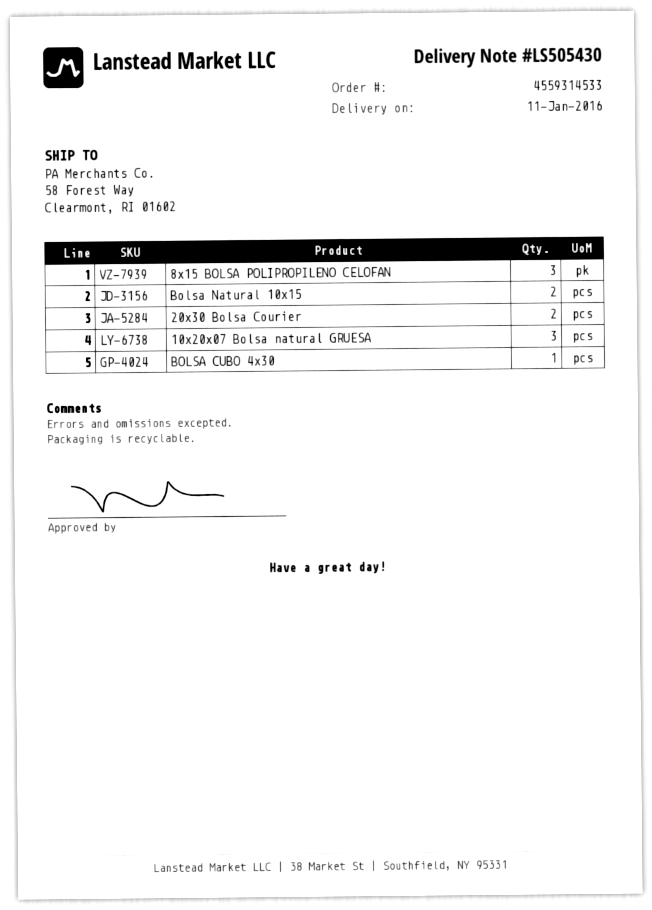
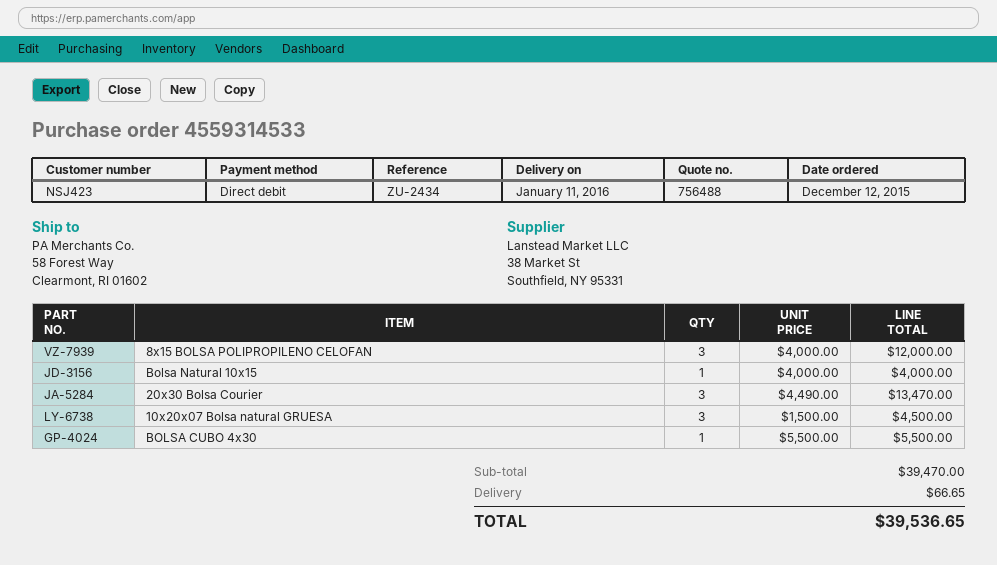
Bolsa Natural 10x15: 2 -> 1
20x30 Bolsa Courier: 2 -> 3

